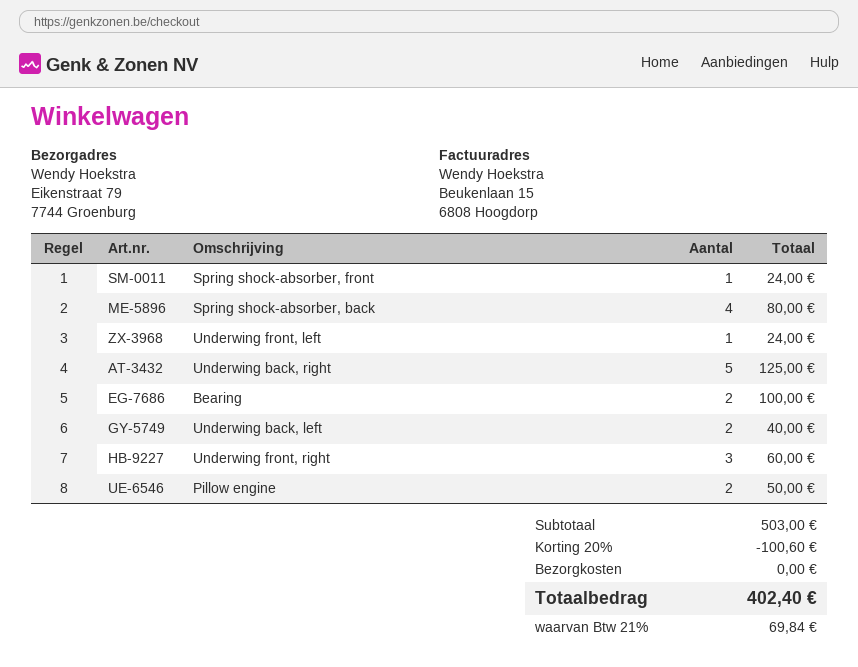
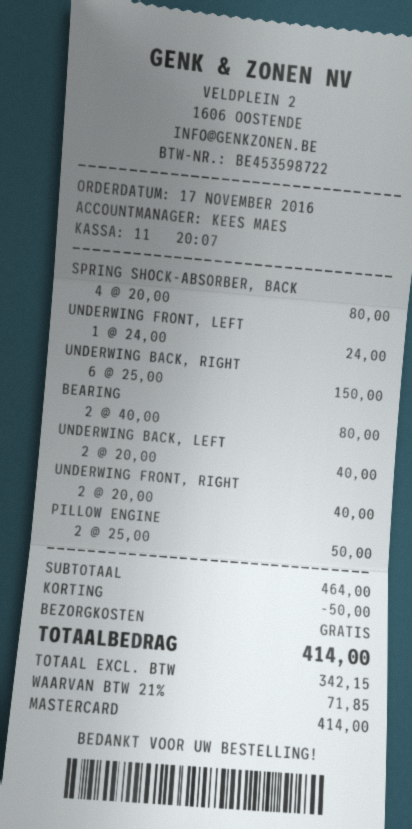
Spring shock-absorber, front: 1 for 24.00 -> none
Underwing back, right: 5 for 125.00 -> 6 for 150.00
Bearing: 2 for 100.00 -> 2 for 80.00
Underwing front, right: 3 for 60.00 -> 2 for 40.00
subtotal: 503.00 -> 464.00
discount: 100.60 -> 50.00
tax: 21% = 69.84 -> 21% = 71.85
total: 402.40 -> 414.00

